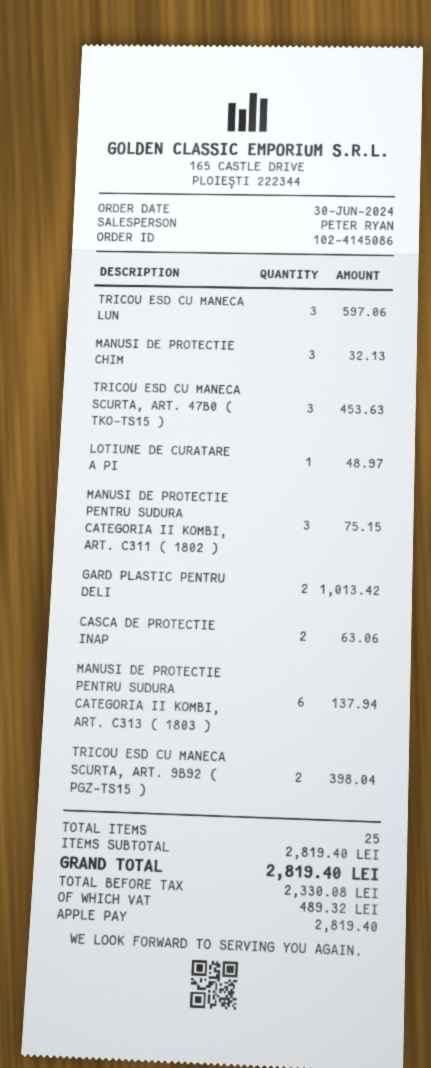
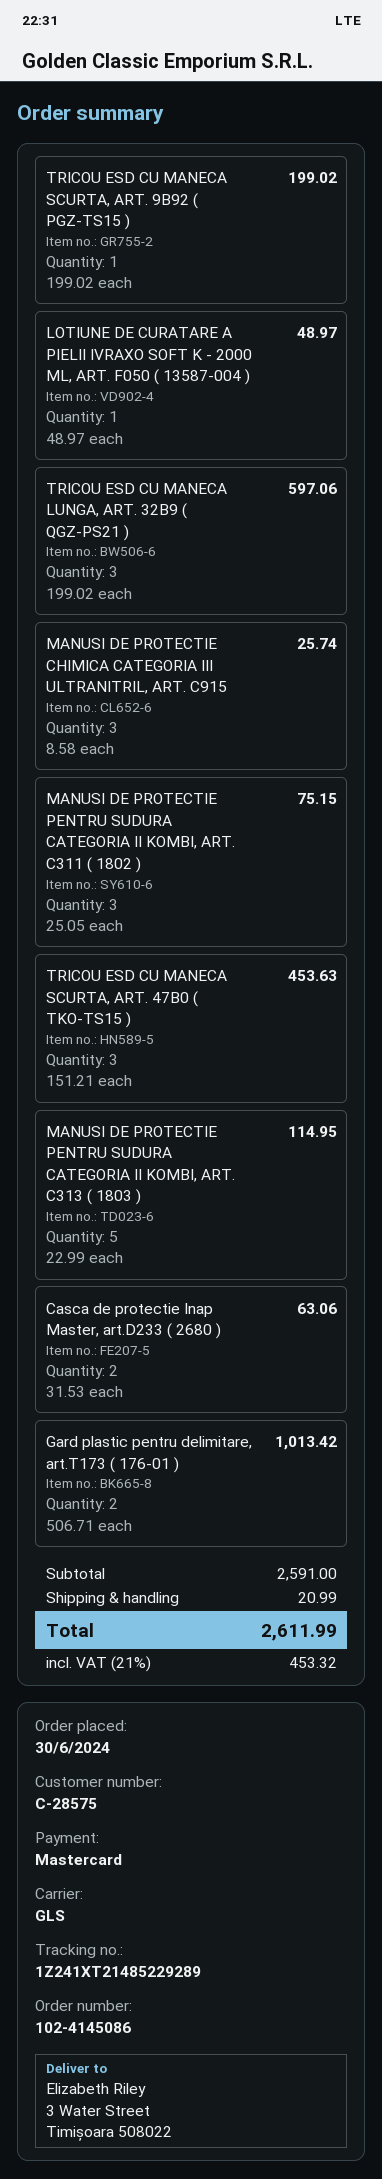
payment method: Apple Pay -> Mastercard
MANUSI DE PROTECTIE CHIM: 3 for 32.13 -> 3 for 25.74
MANUSI DE PROTECTIE PENTRU SUDURA CATEGORIA II KOMBI, ART. C313 ( 1803 ): 6 for 137.94 -> 5 for 114.95
TRICOU ESD CU MANECA SCURTA, ART. 9B92 ( PGZ-TS15 ): 2 for 398.04 -> 1 for 199.02
subtotal: 2819.40 -> 2591.00
shipping: none -> 20.99
tax: 489.32 -> 453.32
total: 2819.40 -> 2611.99

